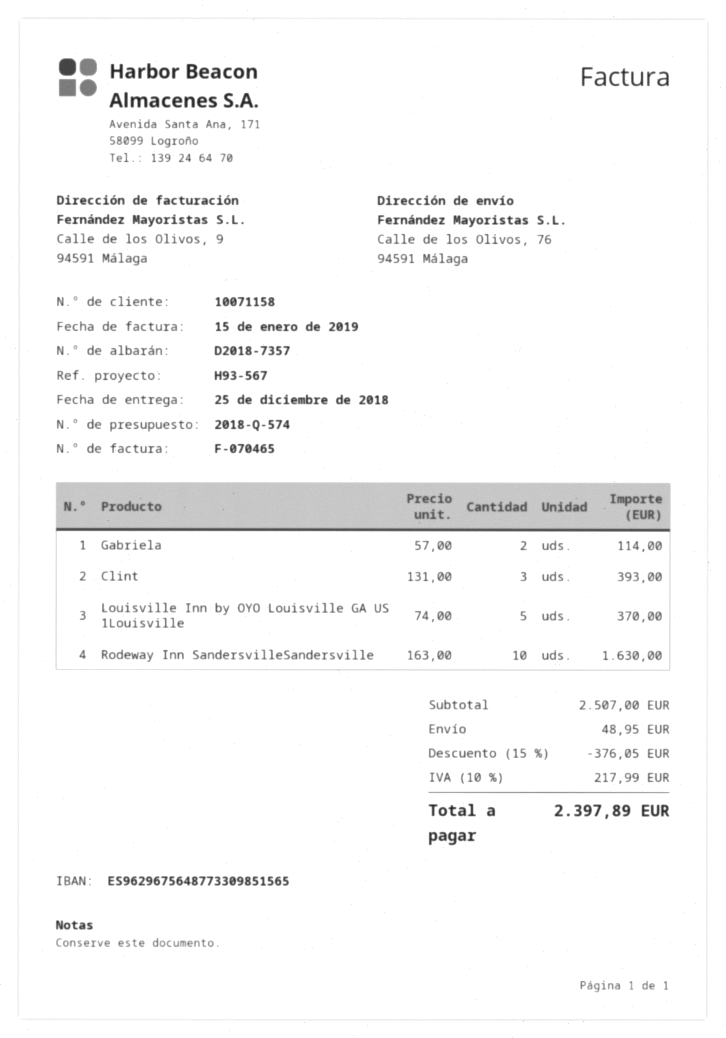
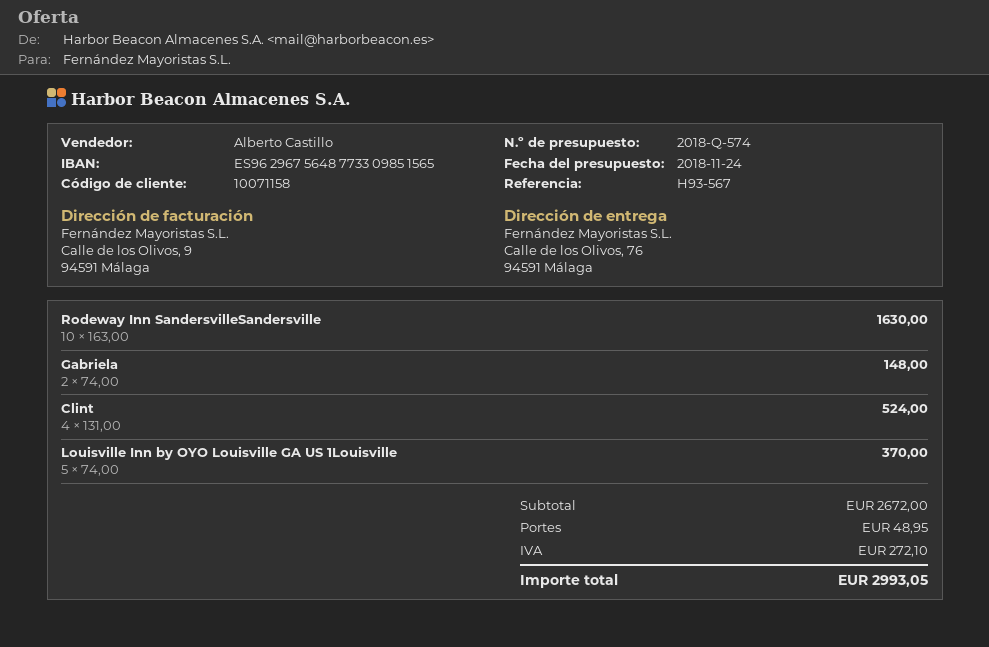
Gabriela: 2 x 57.00 = 114.00 -> 2 x 74.00 = 148.00
Clint: 3 x 131.00 = 393.00 -> 4 x 131.00 = 524.00
subtotal: 2507.00 -> 2672.00
discount: 15% = 376.05 -> none
tax: 217.99 -> 272.10
total: 2397.89 -> 2993.05

